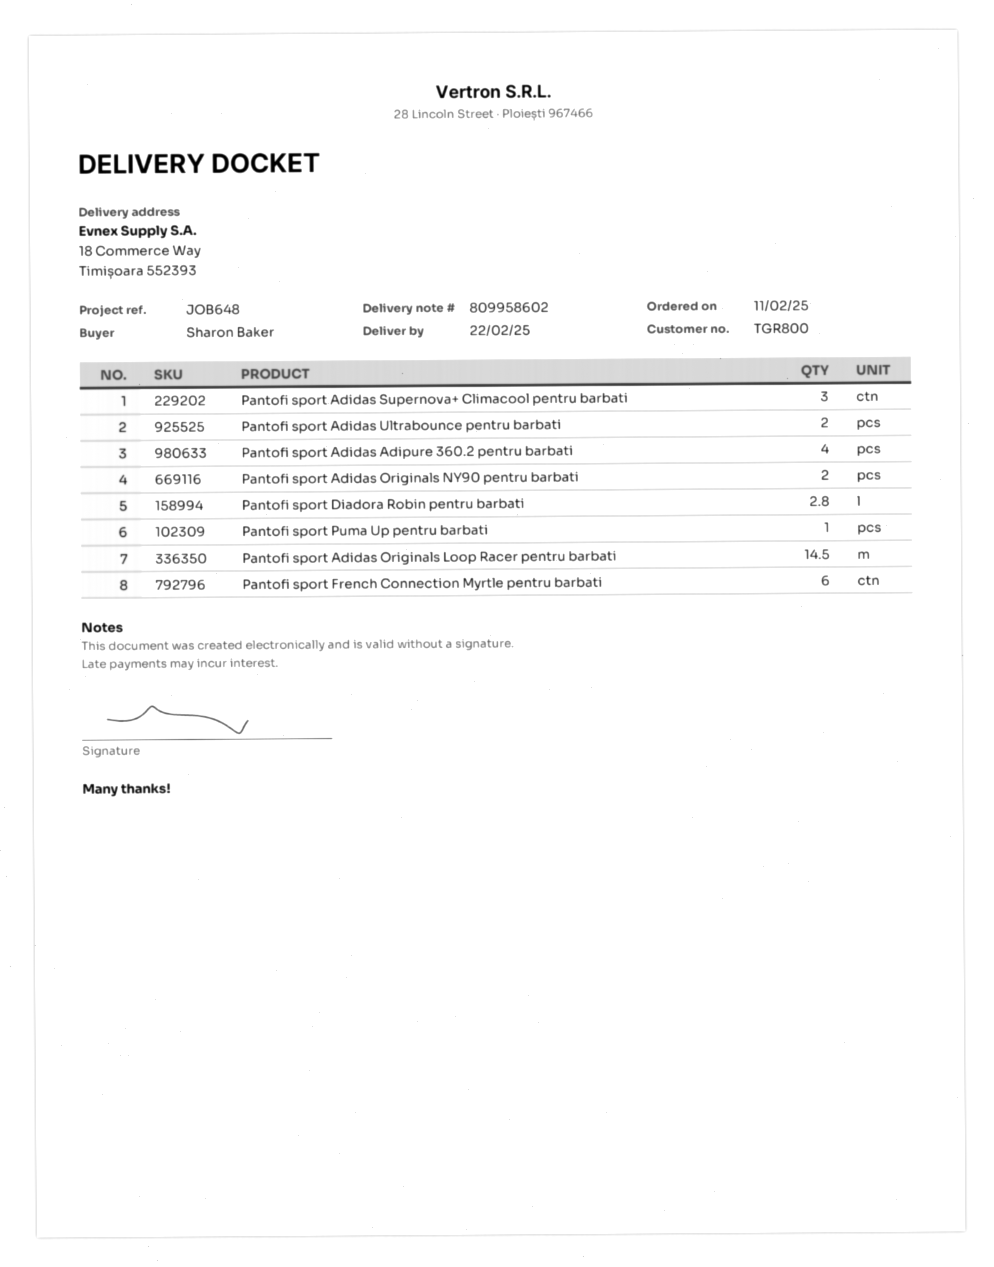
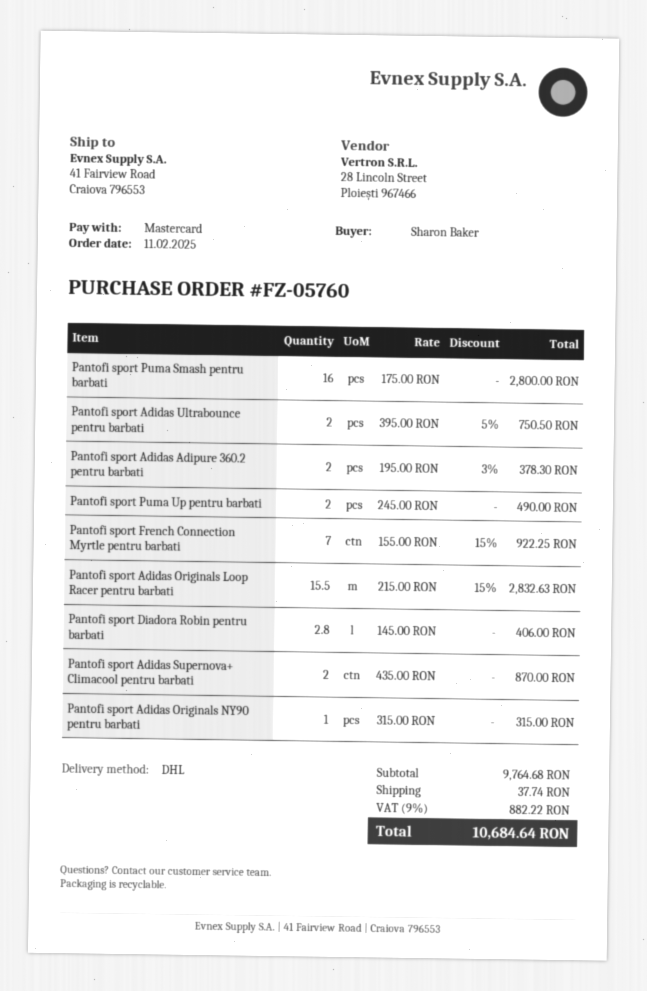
ship to: 18 Commerce Way, Timișoara 552393 -> 41 Fairview Road, Craiova 796553
Pantofi sport Adidas Supernova+ Climacool pentru barbati: 3 -> 2
Pantofi sport Adidas Adipure 360.2 pentru barbati: 4 -> 2
Pantofi sport Adidas Originals NY90 pentru barbati: 2 -> 1
Pantofi sport Puma Up pentru barbati: 1 -> 2
Pantofi sport Adidas Originals Loop Racer pentru barbati: 14.5 -> 15.5
Pantofi sport French Connection Myrtle pentru barbati: 6 -> 7
Pantofi sport Puma Smash pentru barbati: none -> 16

